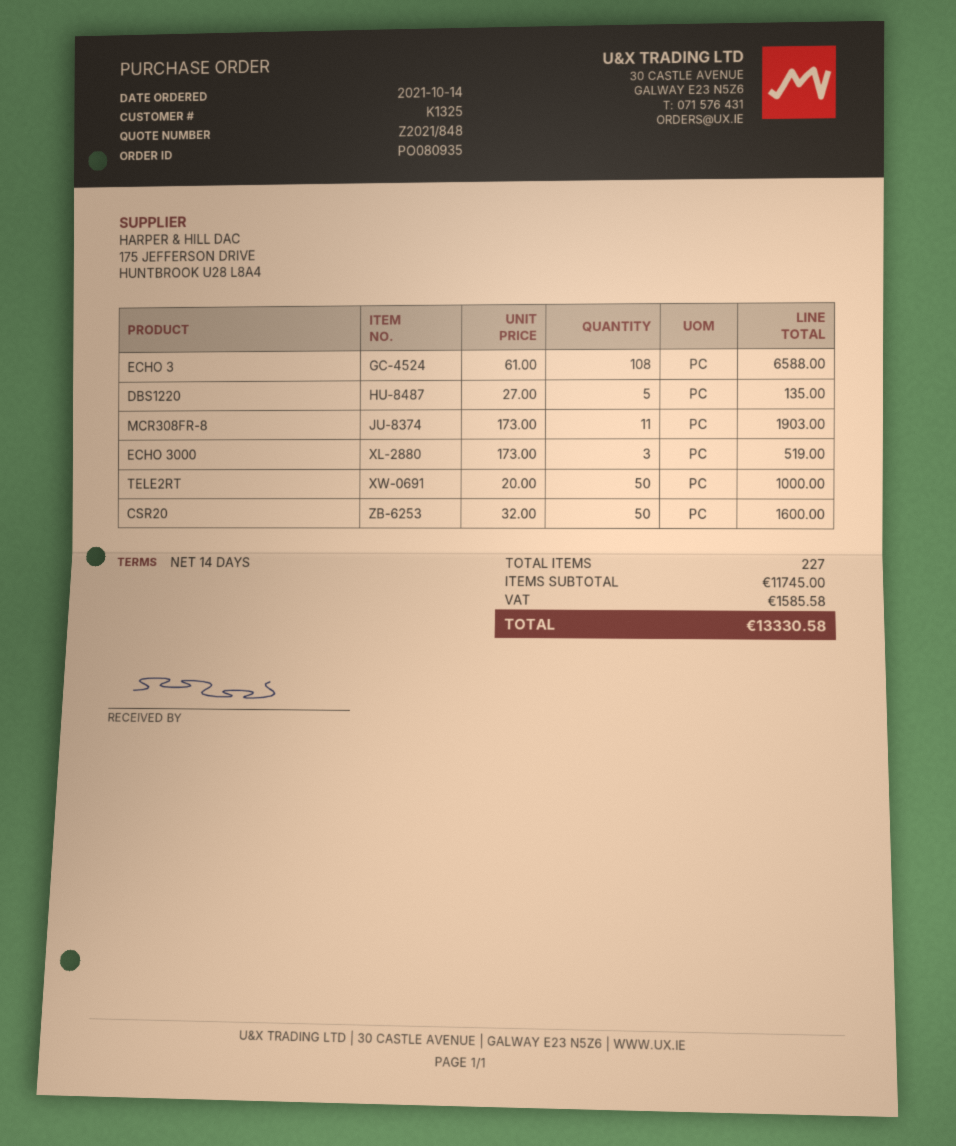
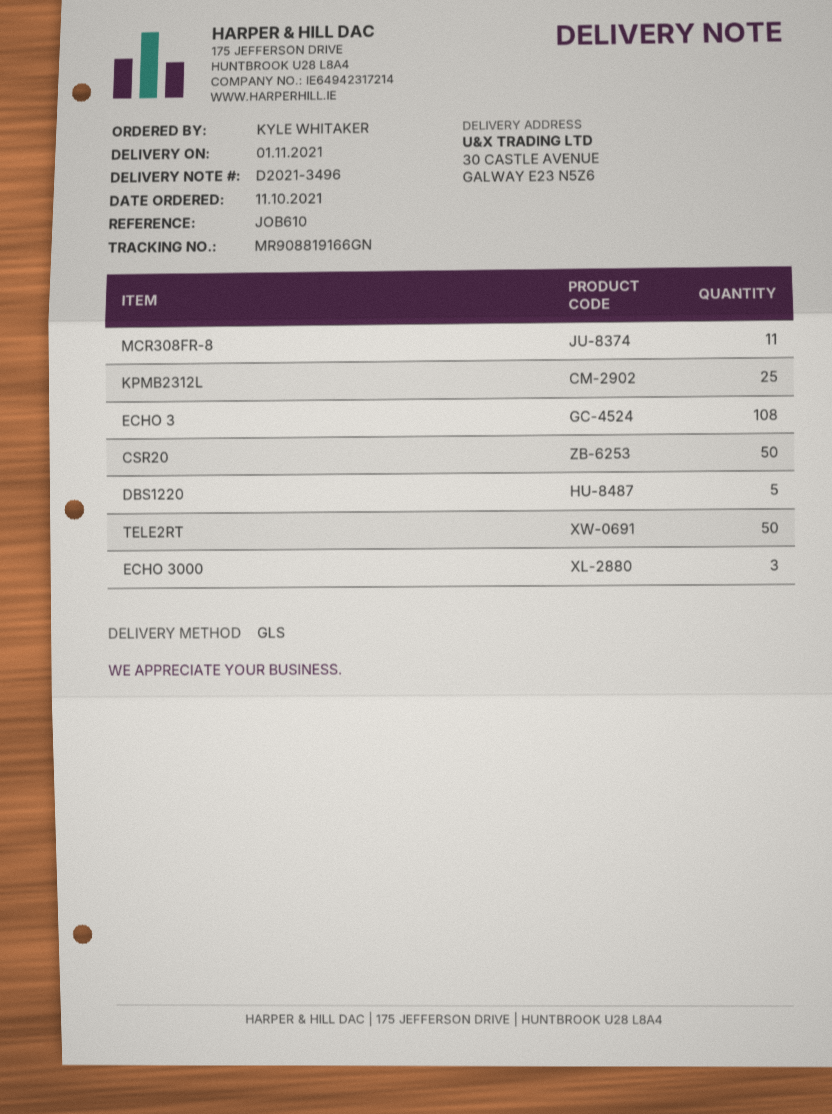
order date: 2021-10-14 -> 2021-10-11
KPMB2312L: none -> 25

